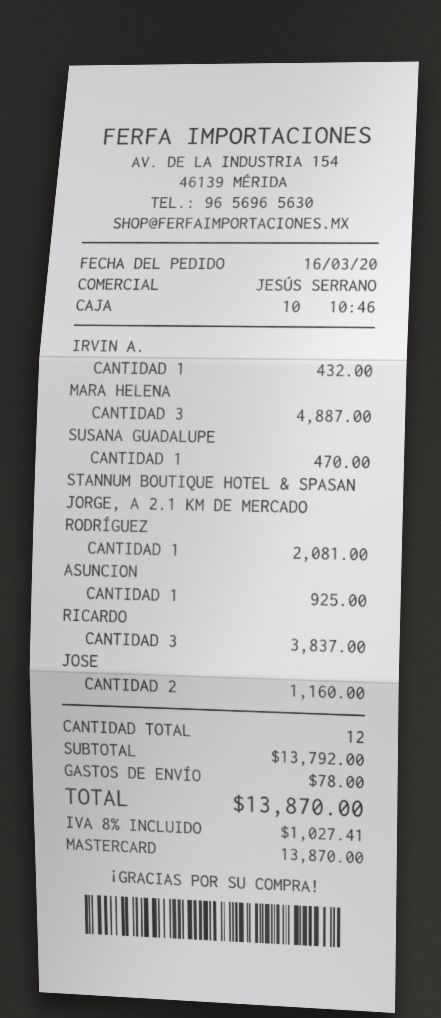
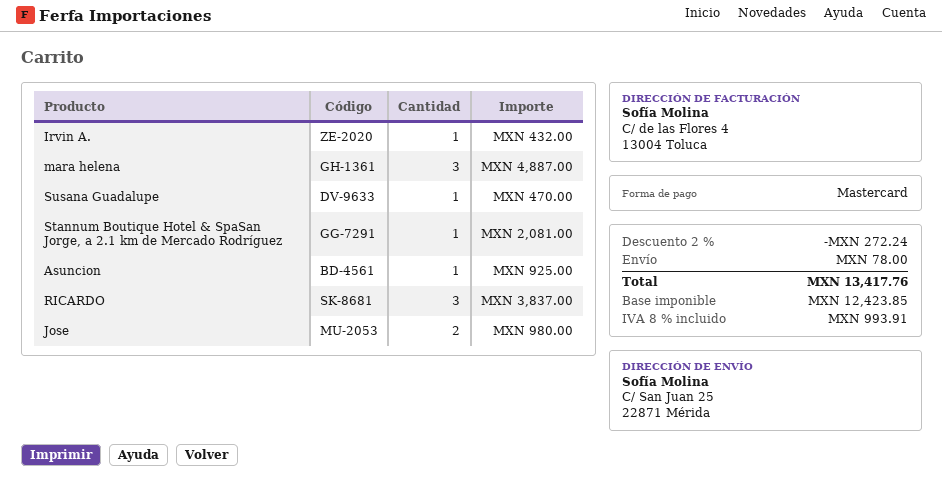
JOSE: 2 for 1160.00 -> 2 for 980.00
discount: none -> 2% = 272.24
tax: 8% = 1027.41 -> 8% = 993.91
total: 13870.00 -> 13417.76

